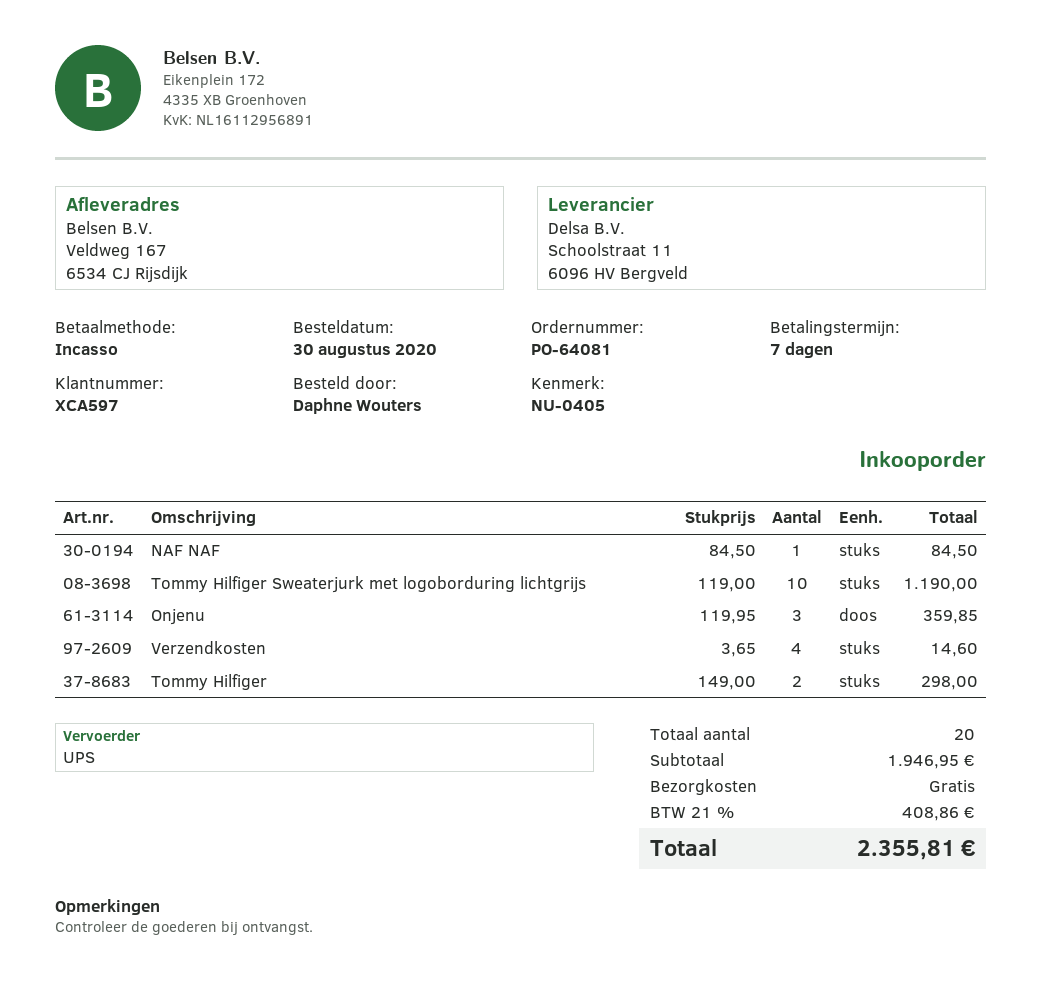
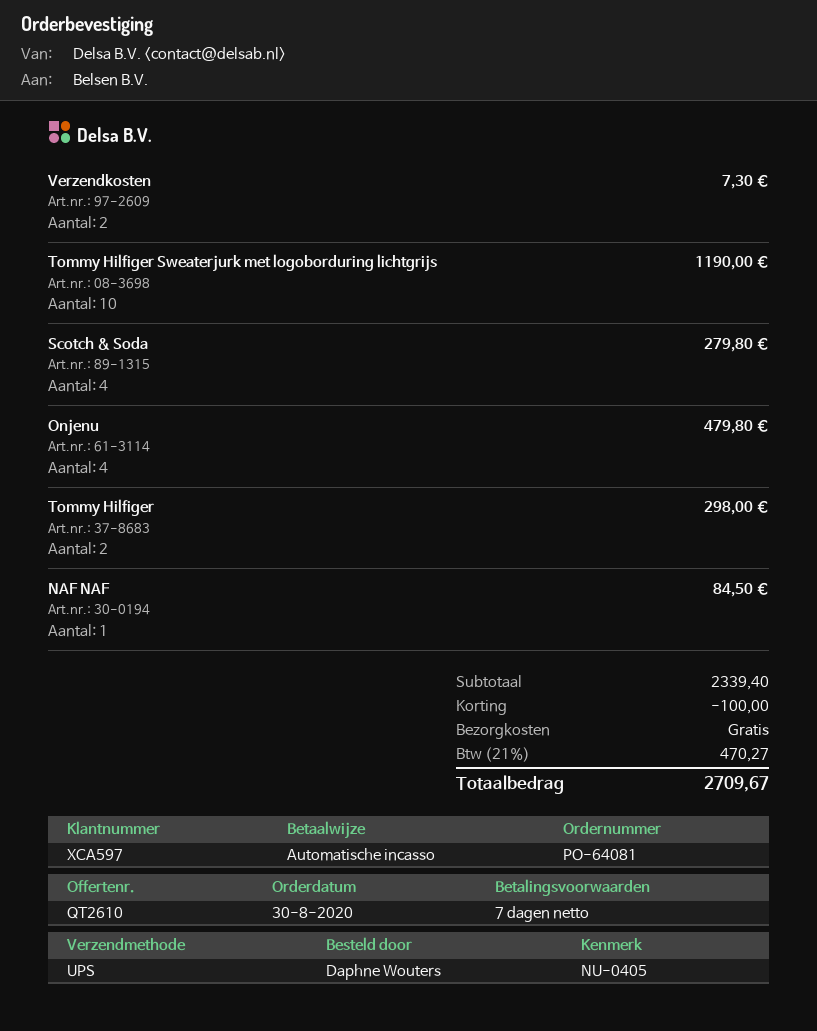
Onjenu: 3 for 359.85 -> 4 for 479.80
Verzendkosten: 4 for 14.60 -> 2 for 7.30
Scotch & Soda: none -> 4 for 279.80
subtotal: 1946.95 -> 2339.40
discount: none -> 100.00
tax: 21% = 408.86 -> 21% = 470.27
total: 2355.81 -> 2709.67

